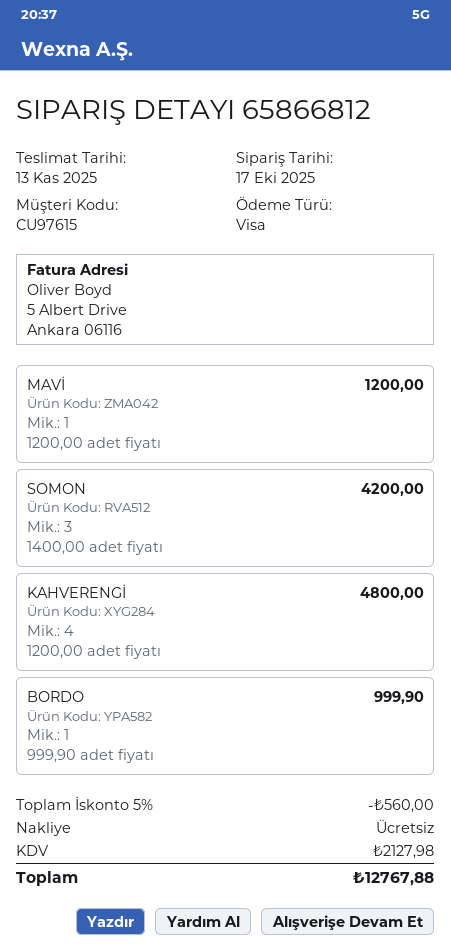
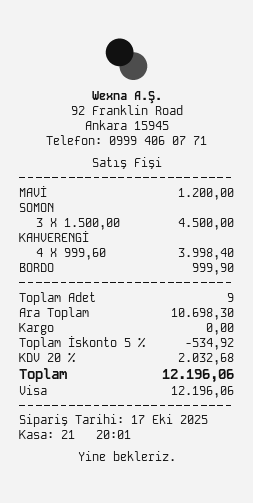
SOMON: 3 x 1400.00 = 4200.00 -> 3 x 1500.00 = 4500.00
KAHVERENGİ: 4 x 1200.00 = 4800.00 -> 4 x 999.60 = 3998.40
discount: 5% = 560.00 -> 5% = 534.92
tax: 2127.98 -> 2032.68
total: 12767.88 -> 12196.06

